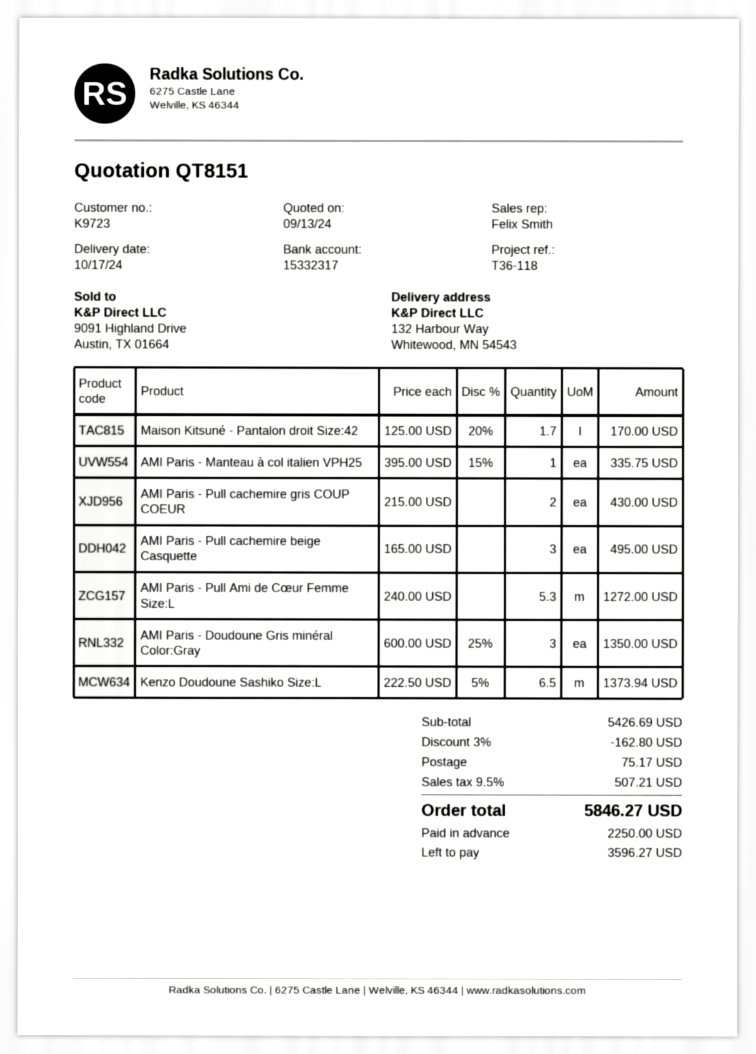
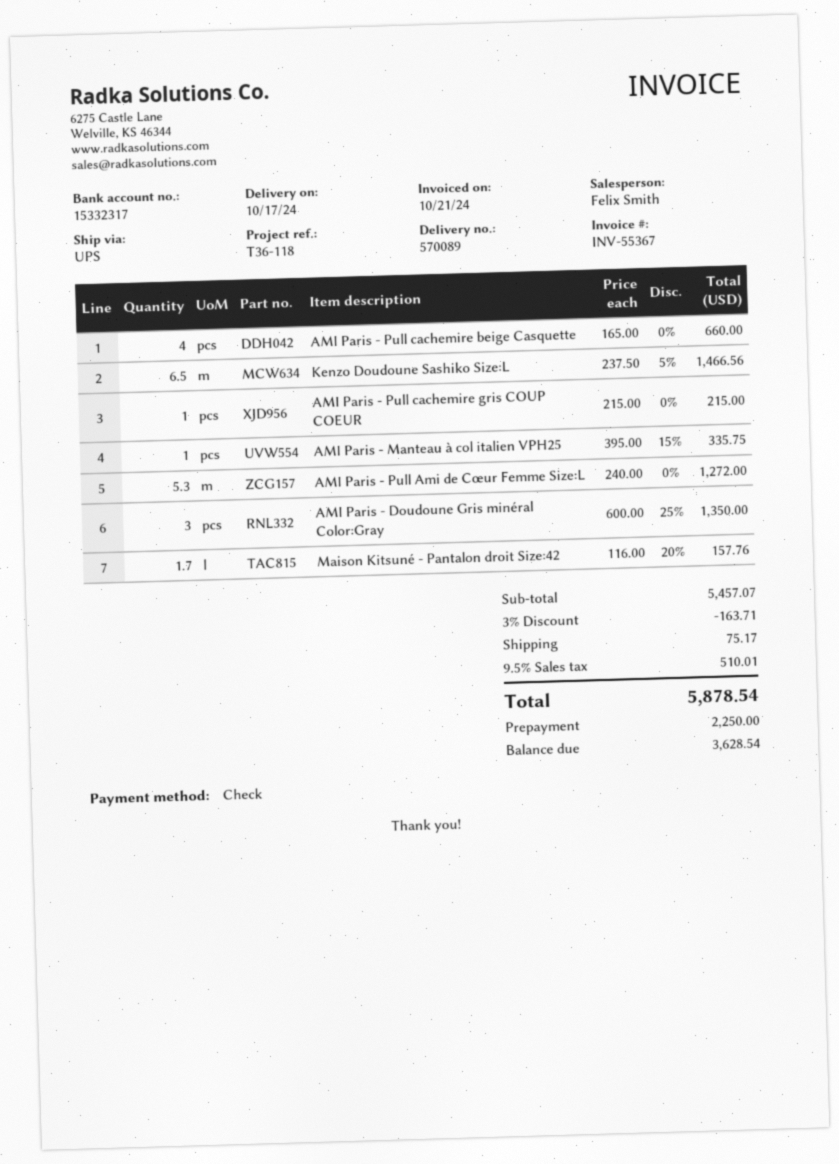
Maison Kitsuné - Pantalon droit Size:42: 1.7 x 125.00 - 20% = 170.00 -> 1.7 x 116.00 - 20% = 157.76
AMI Paris - Pull cachemire gris COUP COEUR: 2 x 215.00 = 430.00 -> 1 x 215.00 = 215.00
AMI Paris - Pull cachemire beige Casquette: 3 x 165.00 = 495.00 -> 4 x 165.00 = 660.00
Kenzo Doudoune Sashiko Size:L: 6.5 x 222.50 - 5% = 1373.94 -> 6.5 x 237.50 - 5% = 1466.56
subtotal: 5426.69 -> 5457.07
discount: 3% = 162.80 -> 3% = 163.71
tax: 9.5% = 507.21 -> 9.5% = 510.01
total: 5846.27 -> 5878.54
balance: 3596.27 -> 3628.54

